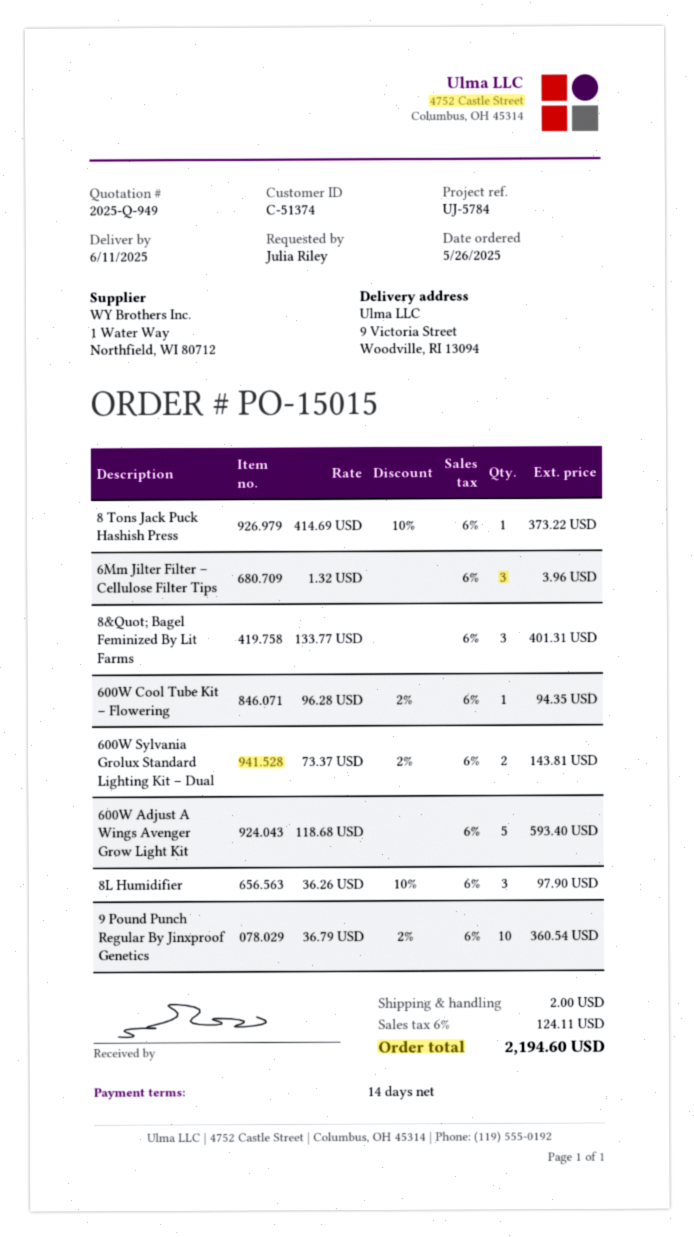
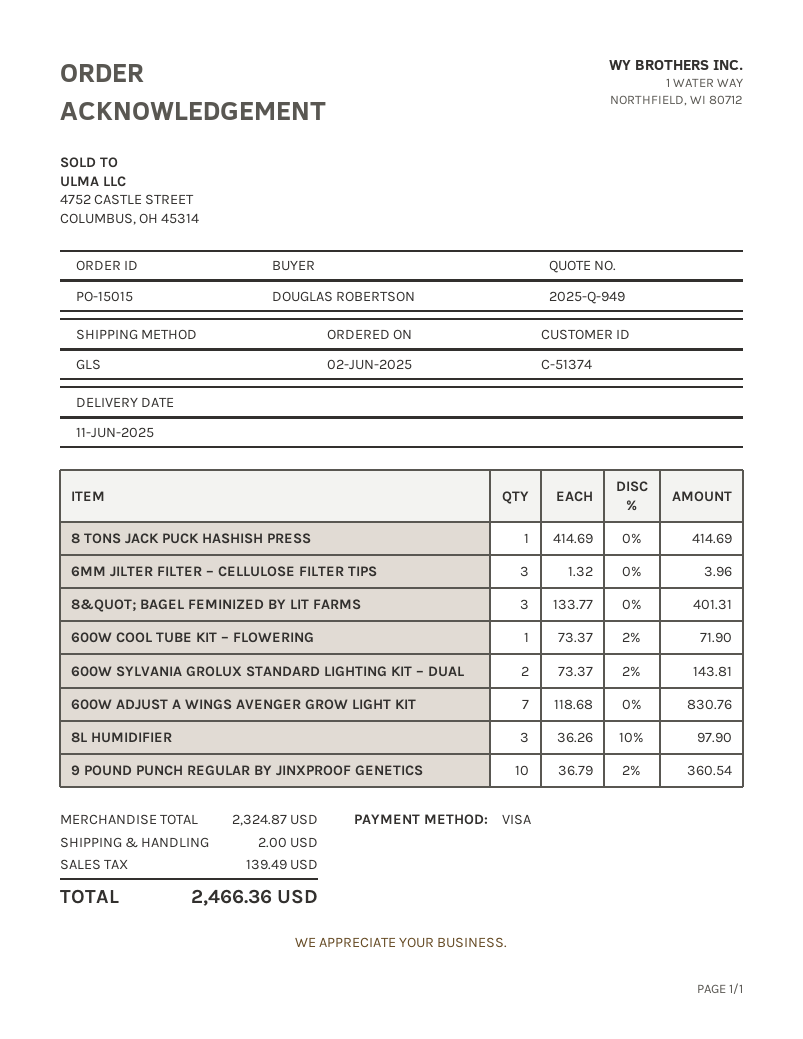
order date: 2025-05-26 -> 2025-06-02
ordered by: Julia Riley -> DOUGLAS ROBERTSON
8 Tons Jack Puck Hashish Press: 1 x 414.69 - 10% = 373.22 -> 1 x 414.69 = 414.69
600W Cool Tube Kit – Flowering: 1 x 96.28 - 2% = 94.35 -> 1 x 73.37 - 2% = 71.90
600W Adjust A Wings Avenger Grow Light Kit: 5 x 118.68 = 593.40 -> 7 x 118.68 = 830.76
tax: 124.11 -> 139.49
total: 2194.60 -> 2466.36

